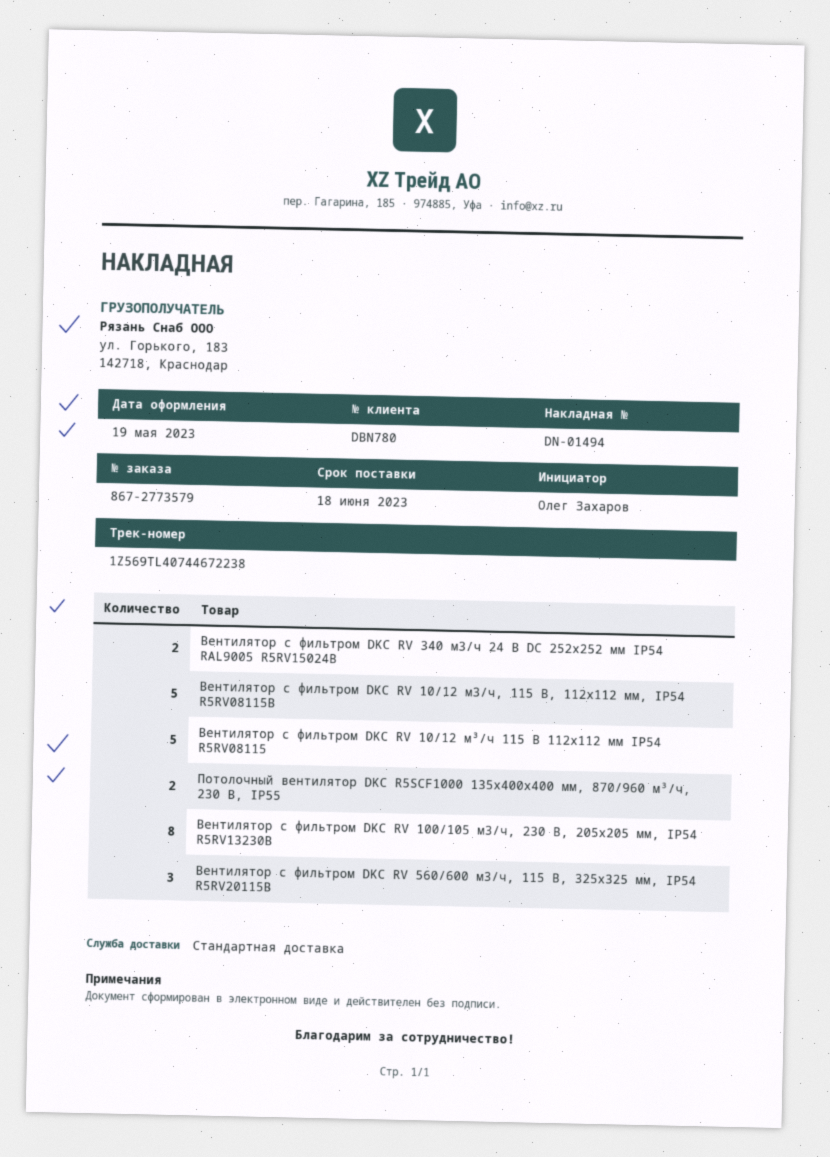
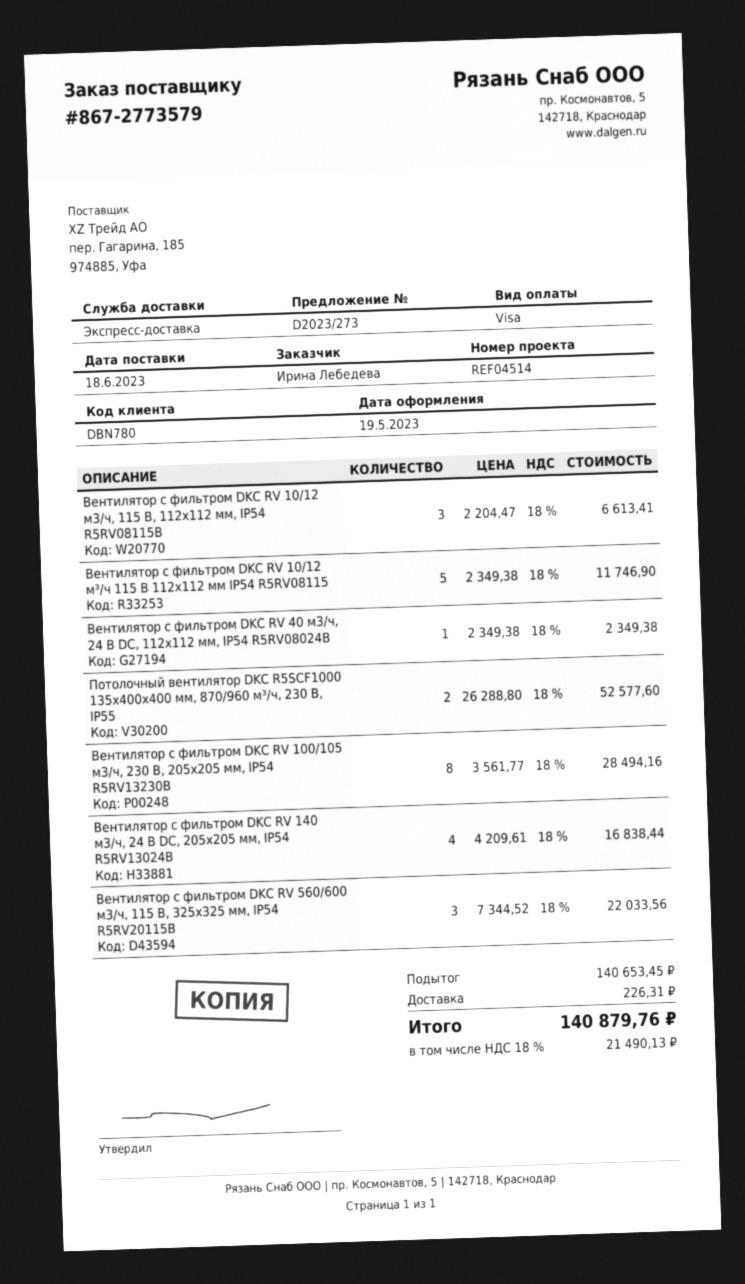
ordered by: Олег Захаров -> Ирина Лебедева
shipping method: standard -> express
Вентилятор с фильтром DKC RV 340 м3/ч 24 В DC 252x252 мм IP54 RAL9005 R5RV15024B: 2 -> none
Вентилятор с фильтром DKC RV 10/12 м3/ч, 115 В, 112х112 мм, IP54 R5RV08115B: 5 -> 3
Вентилятор с фильтром DKC RV 40 м3/ч, 24 В DC, 112х112 мм, IP54 R5RV08024B: none -> 1
Вентилятор с фильтром DKC RV 140 м3/ч, 24 В DC, 205х205 мм, IP54 R5RV13024B: none -> 4

